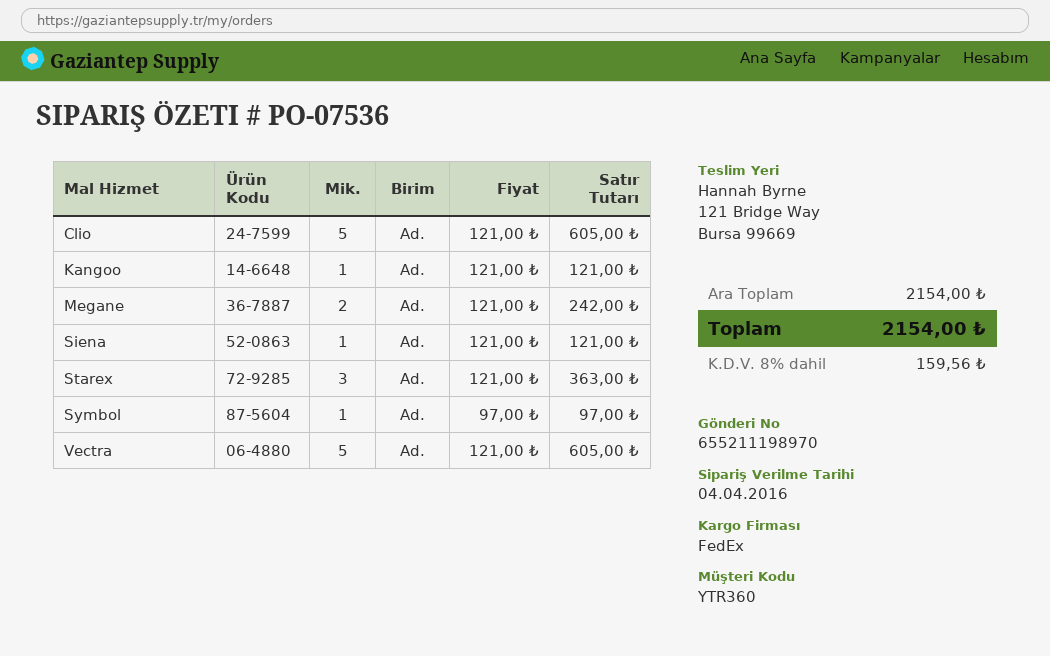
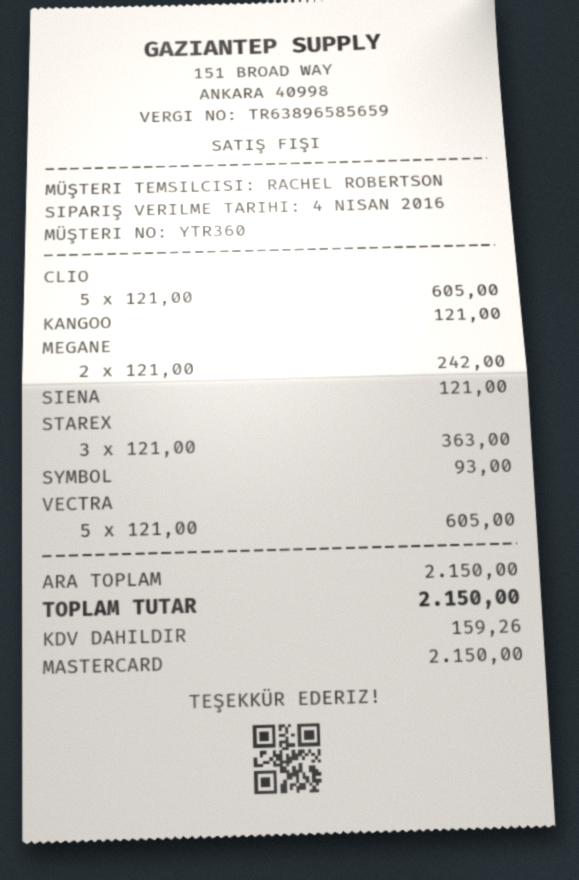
Symbol: 1 x 97.00 = 97.00 -> 1 x 93.00 = 93.00
subtotal: 2154.00 -> 2150.00
tax: 159.56 -> 159.26
total: 2154.00 -> 2150.00

